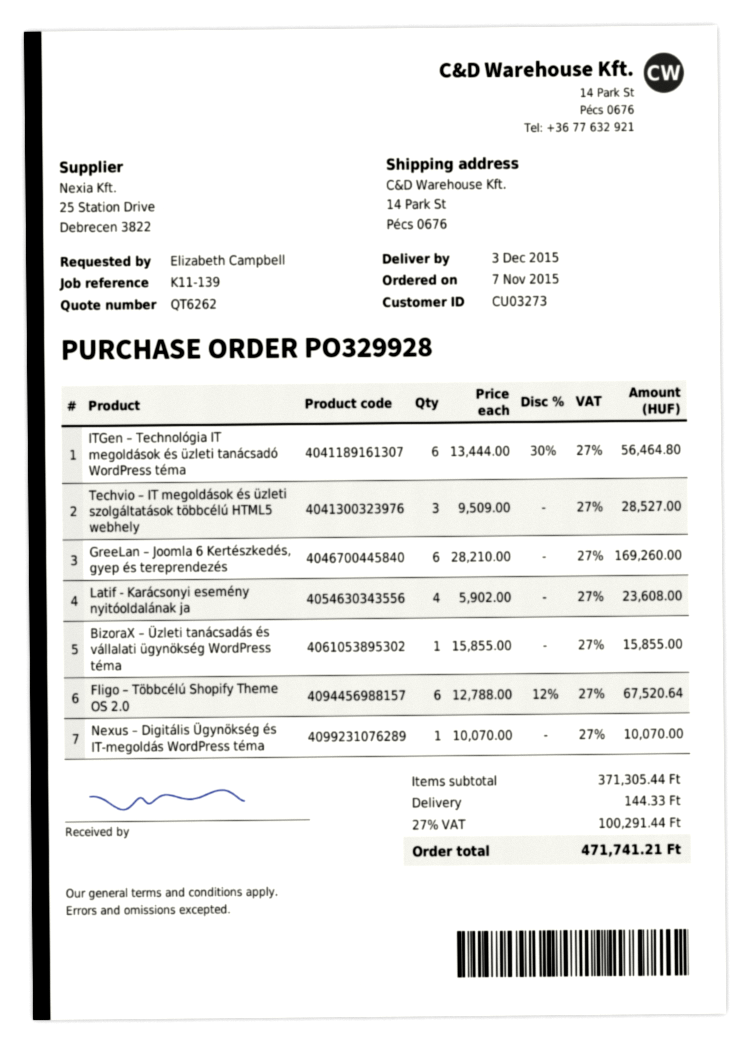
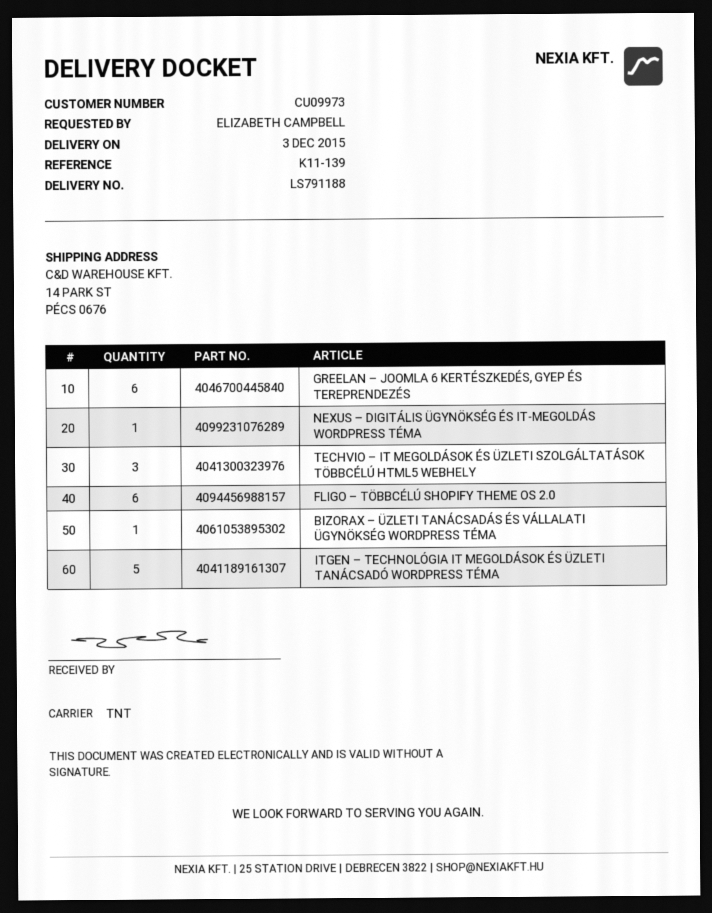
customer number: CU03273 -> CU09973
ITGen – Technológia IT megoldások és üzleti tanácsadó WordPress téma: 6 -> 5
Latif - Karácsonyi esemény nyitóoldalának ja: 4 -> none

